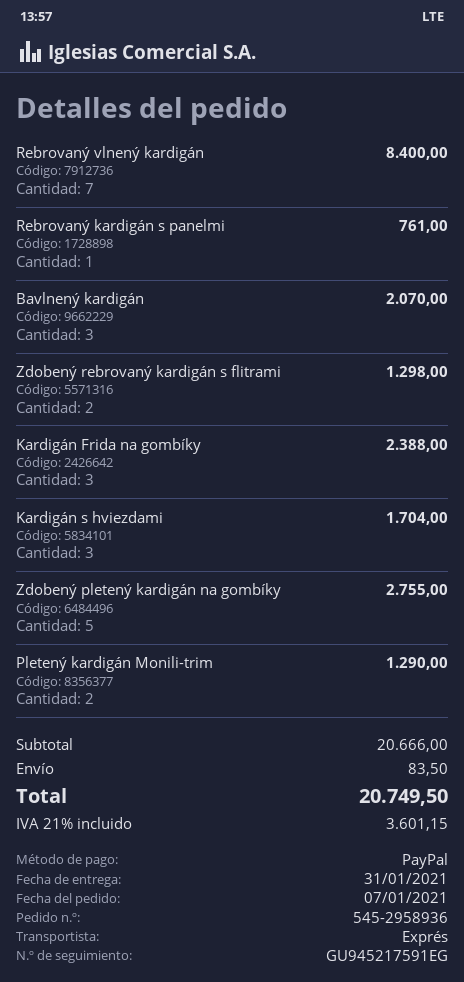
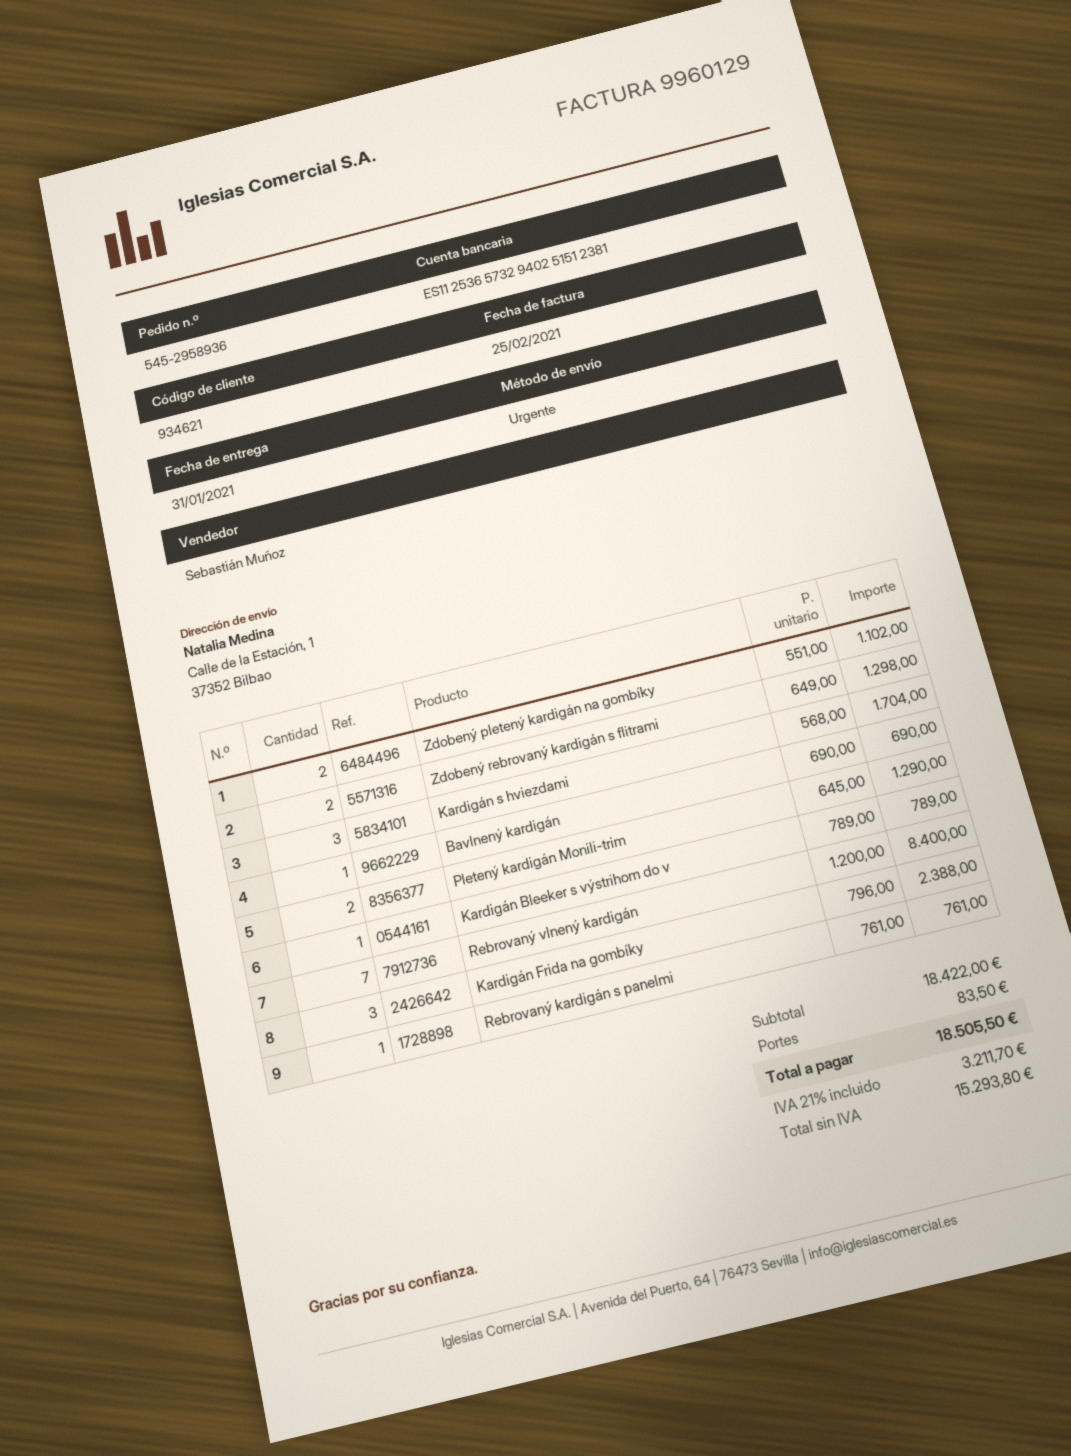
Bavlnený kardigán: 3 for 2070.00 -> 1 for 690.00
Zdobený pletený kardigán na gombíky: 5 for 2755.00 -> 2 for 1102.00
Kardigán Bleeker s výstrihom do v: none -> 1 for 789.00
subtotal: 20666.00 -> 18422.00
tax: 21% = 3601.15 -> 21% = 3211.70
total: 20749.50 -> 18505.50

